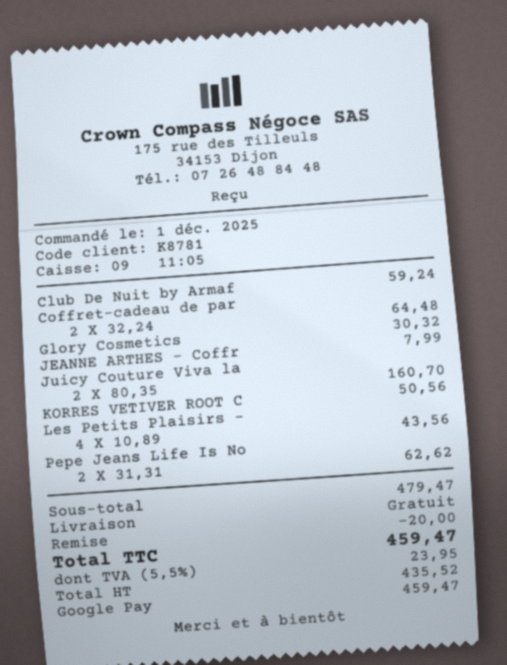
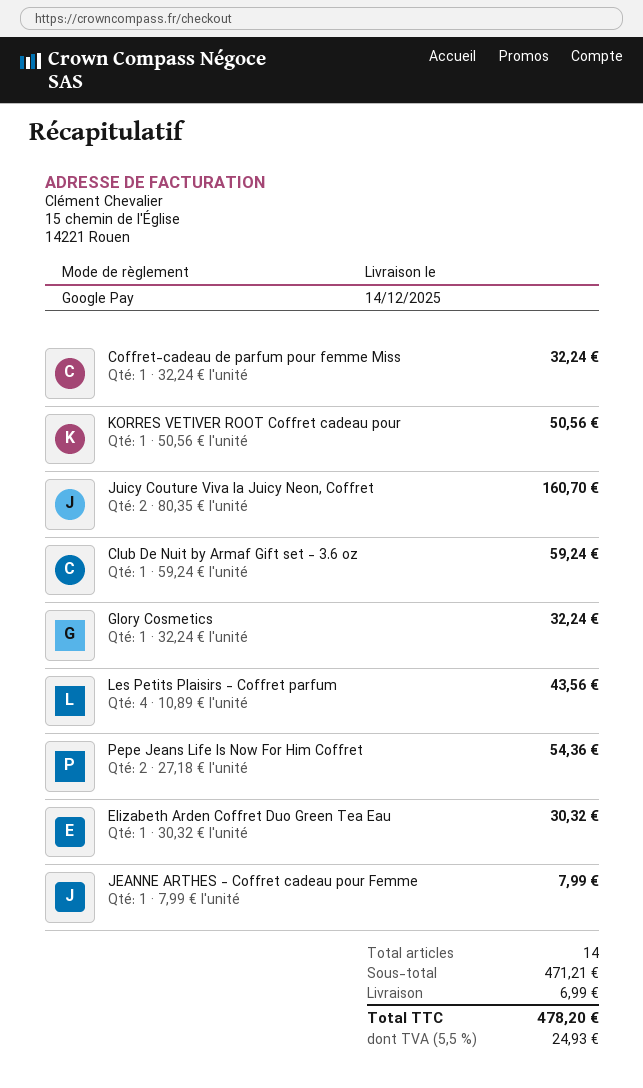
Coffret-cadeau de par: 2 x 32.24 = 64.48 -> 1 x 32.24 = 32.24
Glory Cosmetics: 1 x 30.32 = 30.32 -> 1 x 32.24 = 32.24
Pepe Jeans Life Is No: 2 x 31.31 = 62.62 -> 2 x 27.18 = 54.36
Elizabeth Arden Coffret Duo Green Tea Eau: none -> 1 x 30.32 = 30.32
subtotal: 479.47 -> 471.21
discount: 20.00 -> none
shipping: 0.00 -> 6.99
tax: 5.5% = 23.95 -> 5.5% = 24.93
total: 459.47 -> 478.20

